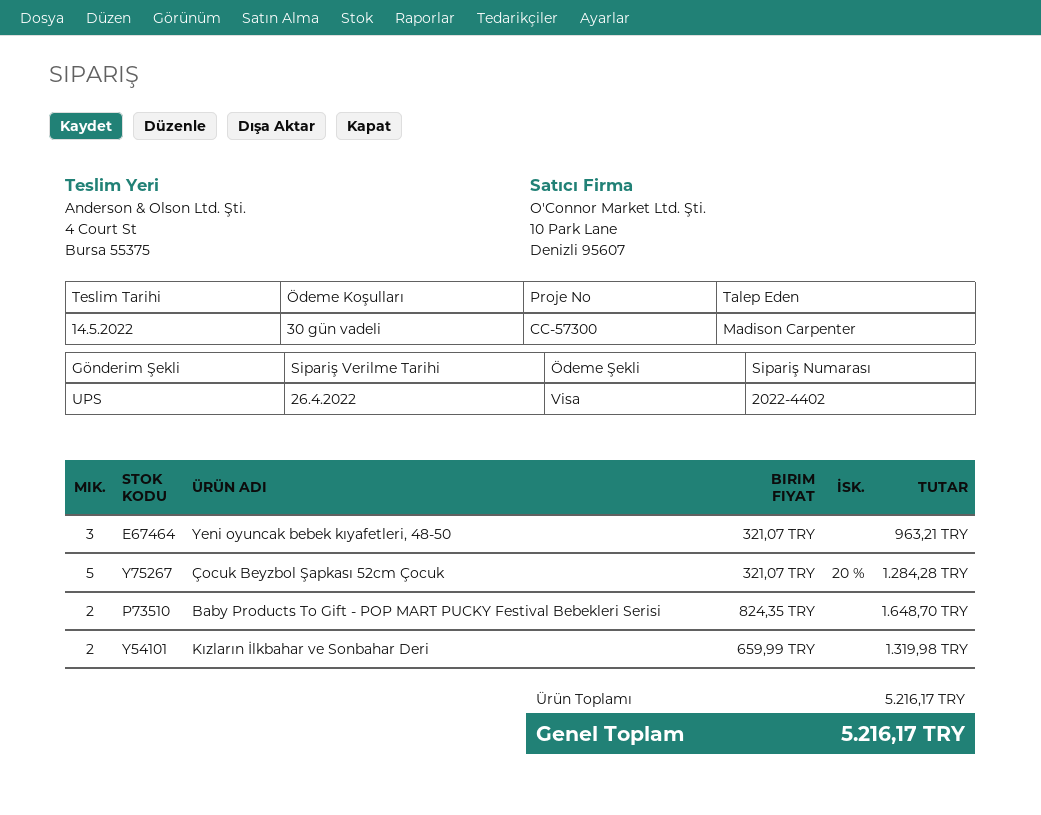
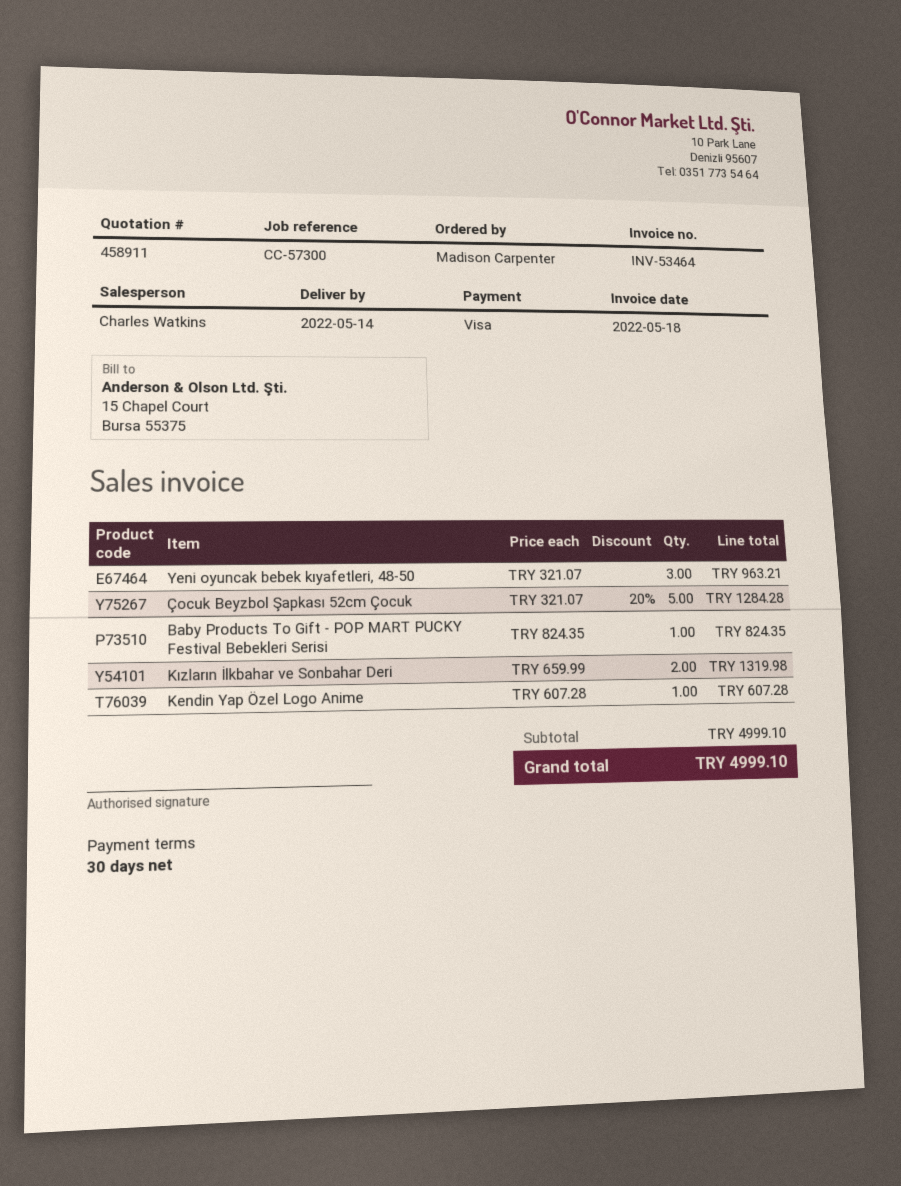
Baby Products To Gift - POP MART PUCKY Festival Bebekleri Serisi: 2 x 824.35 = 1648.70 -> 1 x 824.35 = 824.35
Kendin Yap Özel Logo Anime: none -> 1 x 607.28 = 607.28
subtotal: 5216.17 -> 4999.10
total: 5216.17 -> 4999.10

